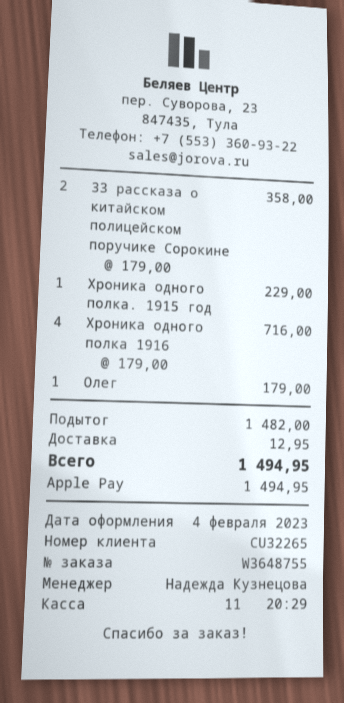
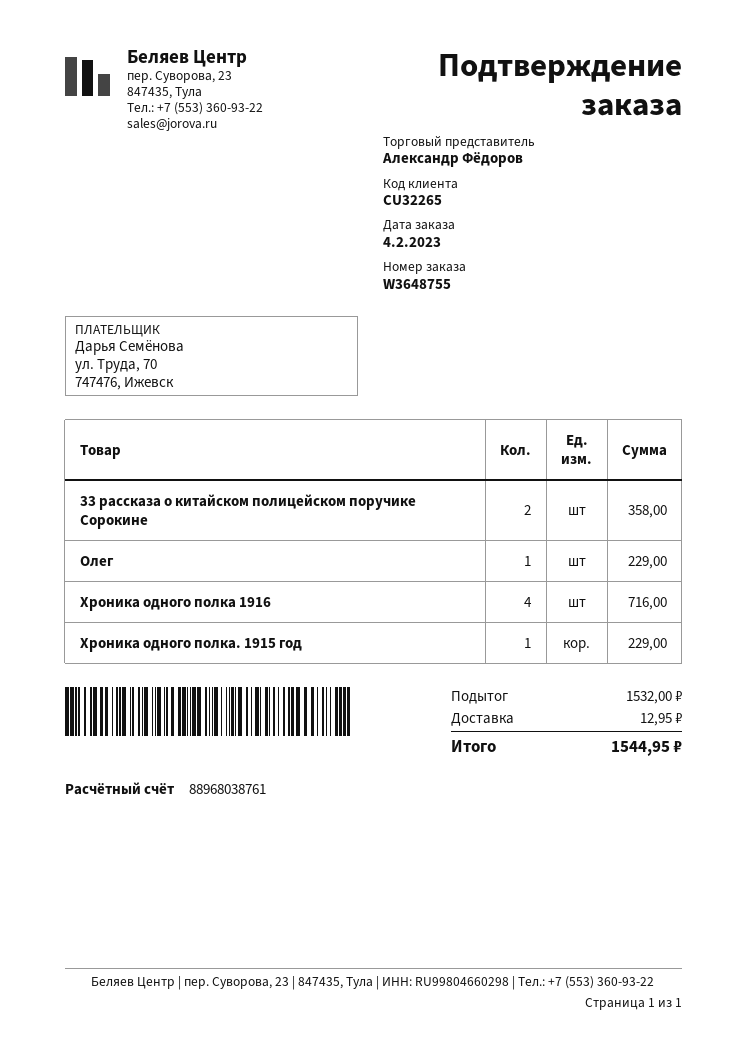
sales rep: Надежда Кузнецова -> Александр Фёдоров
Олег: 1 for 179.00 -> 1 for 229.00
subtotal: 1482.00 -> 1532.00
total: 1494.95 -> 1544.95

